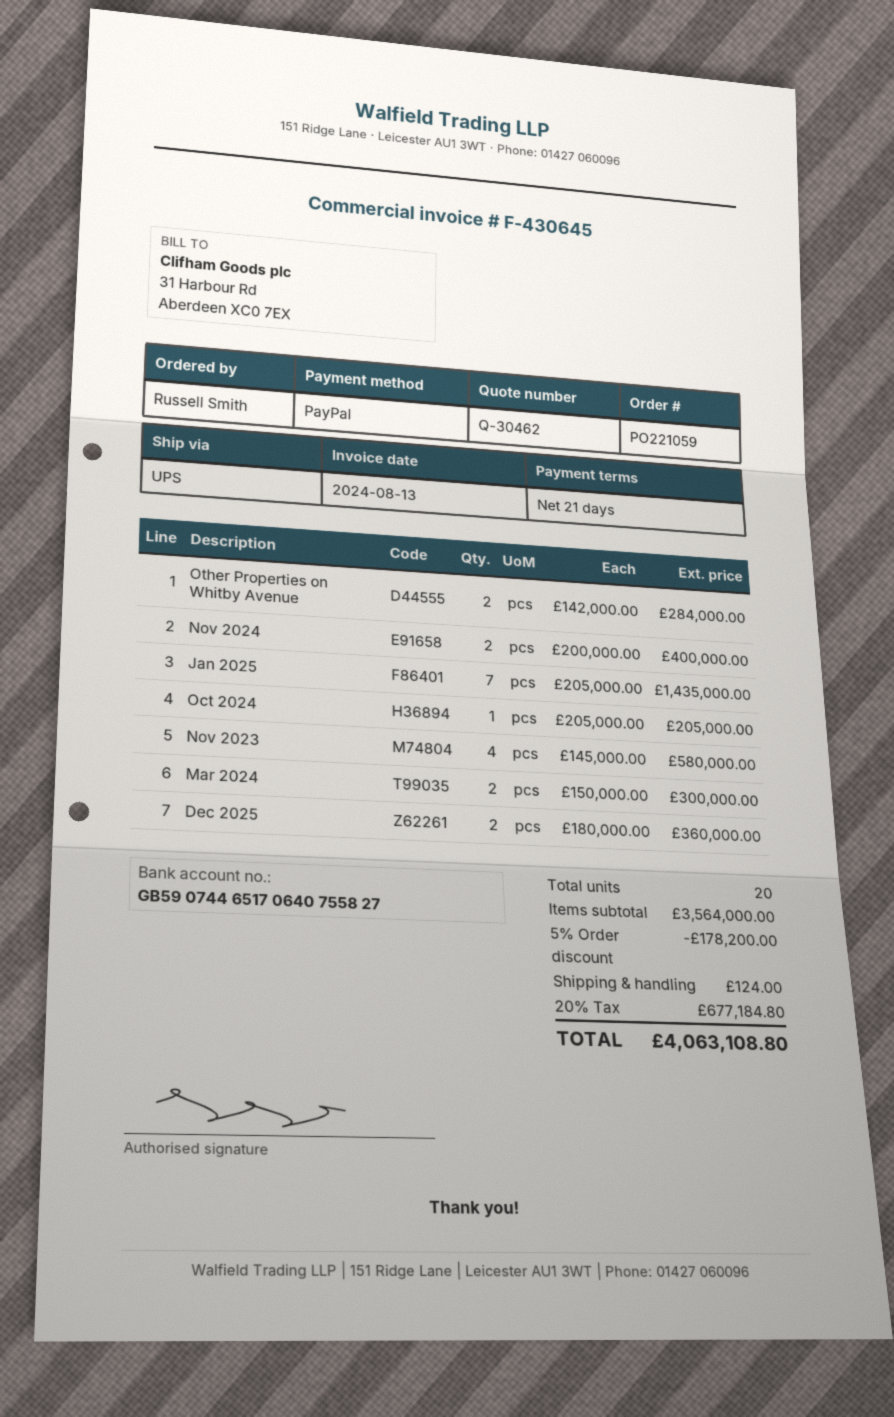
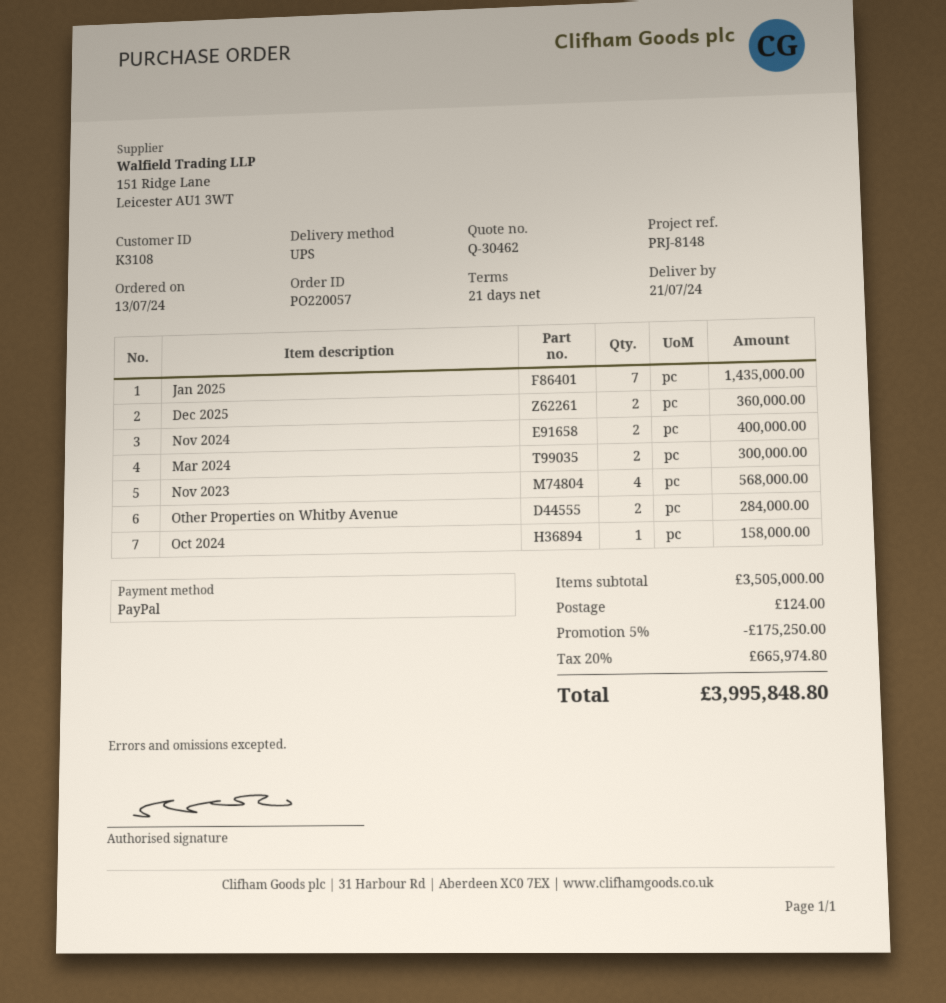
order number: PO221059 -> PO220057
Oct 2024: 1 for 205000.00 -> 1 for 158000.00
Nov 2023: 4 for 580000.00 -> 4 for 568000.00
subtotal: 3564000.00 -> 3505000.00
discount: 5% = 178200.00 -> 5% = 175250.00
tax: 20% = 677184.80 -> 20% = 665974.80
total: 4063108.80 -> 3995848.80

